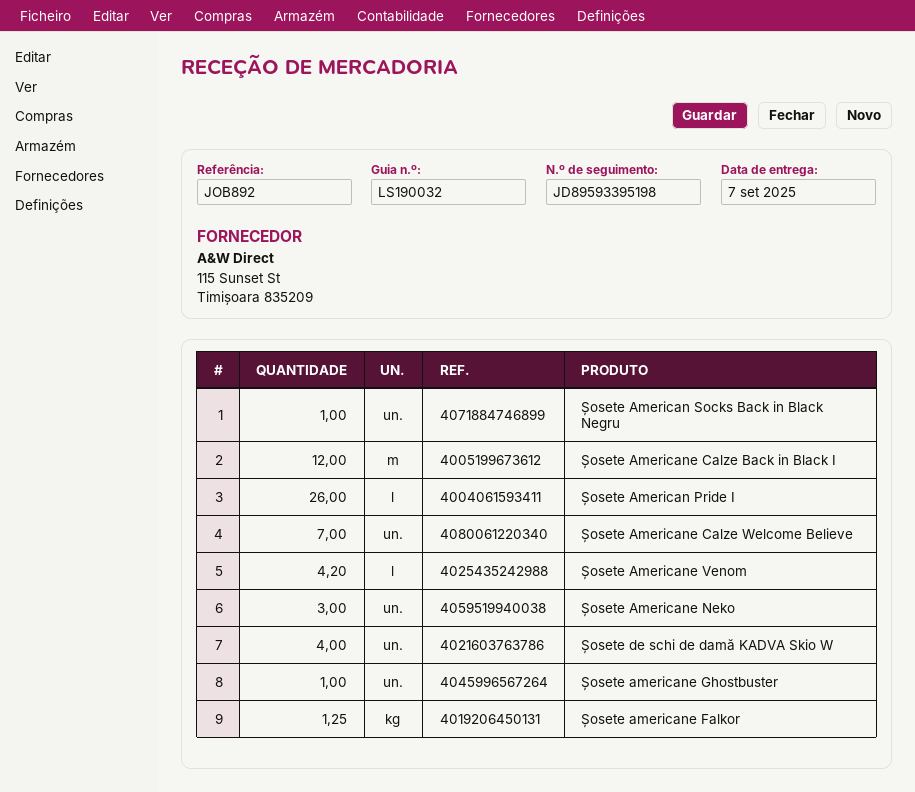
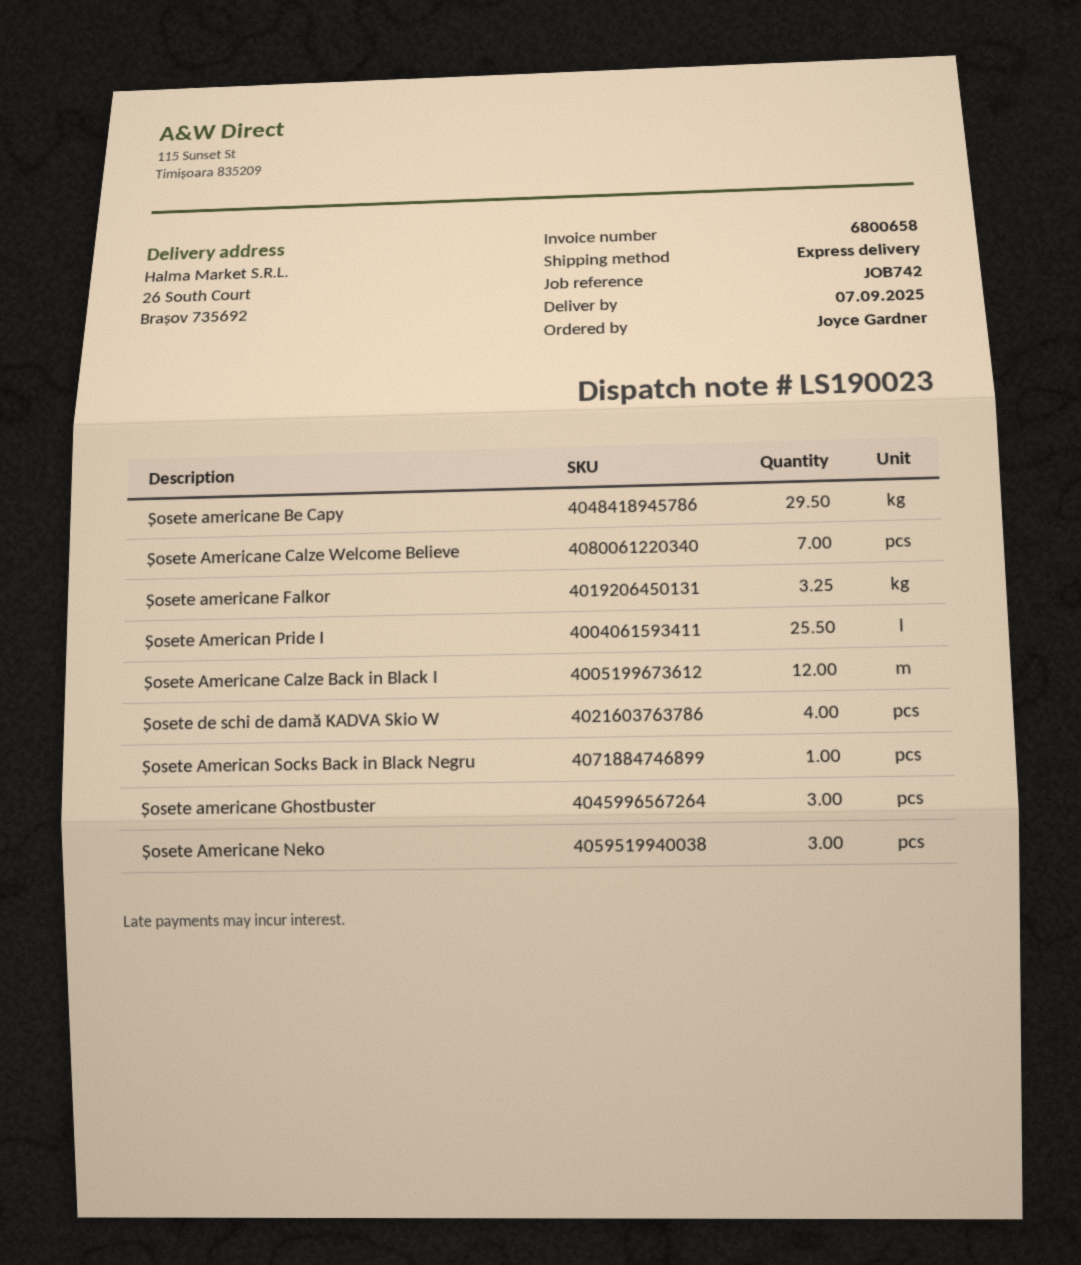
delivery note number: LS190032 -> LS190023
reference: JOB892 -> JOB742
Șosete American Pride I: 26 -> 25.5
Șosete Americane Venom: 4.2 -> none
Șosete americane Ghostbuster: 1 -> 3
Șosete americane Falkor: 1.25 -> 3.25
Șosete americane Be Capy: none -> 29.5

